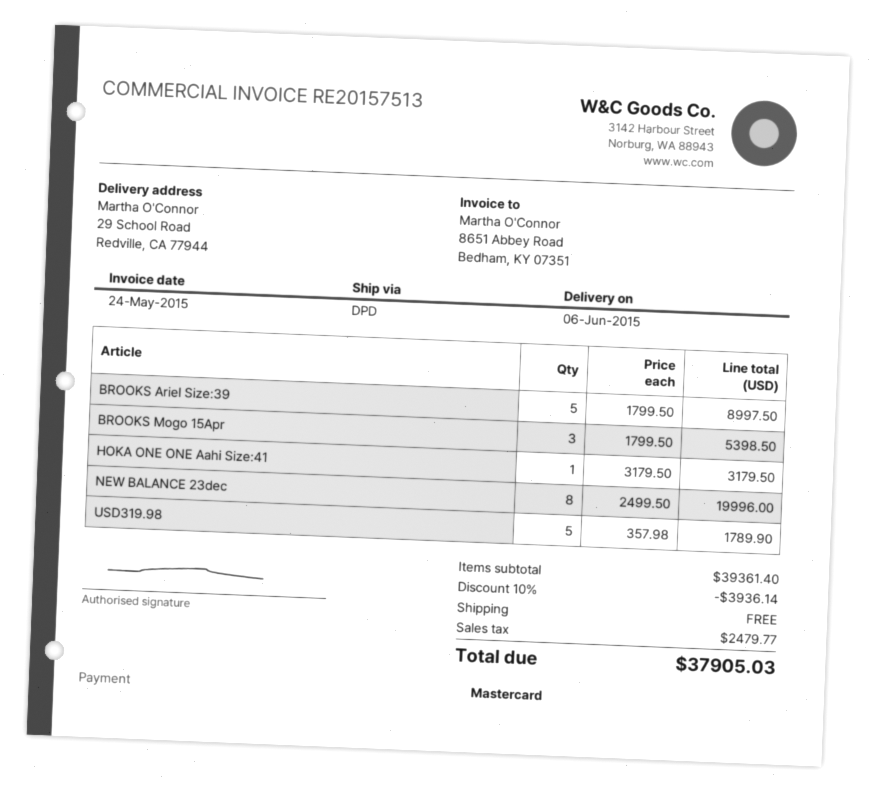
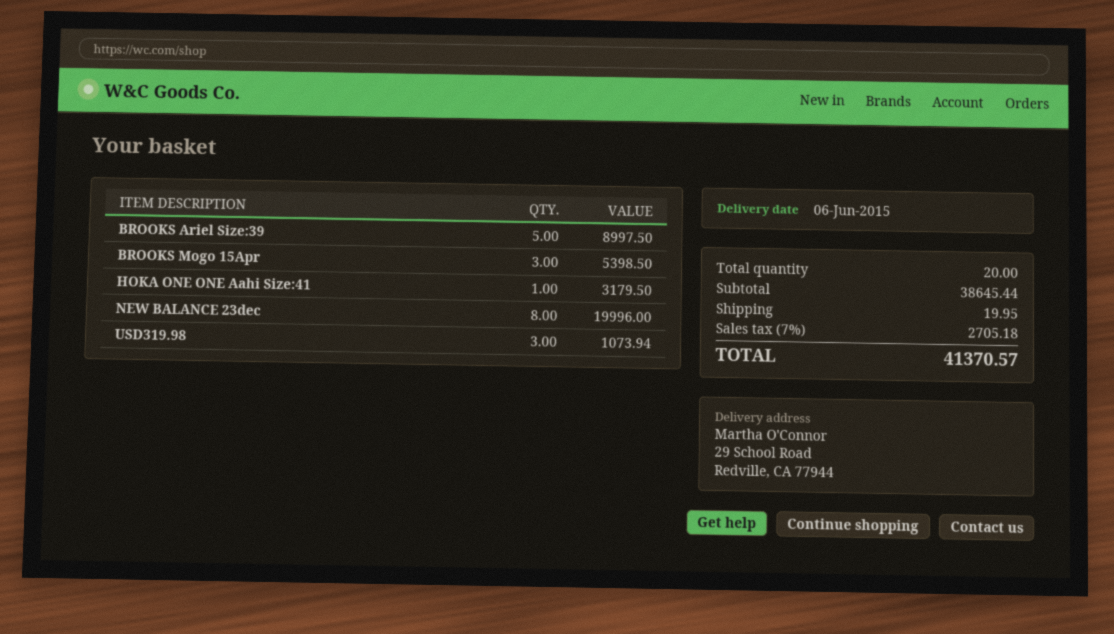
USD319.98: 5 for 1789.90 -> 3 for 1073.94
subtotal: 39361.40 -> 38645.44
discount: 10% = 3936.14 -> none
shipping: 0.00 -> 19.95
tax: 2479.77 -> 2705.18
total: 37905.03 -> 41370.57

